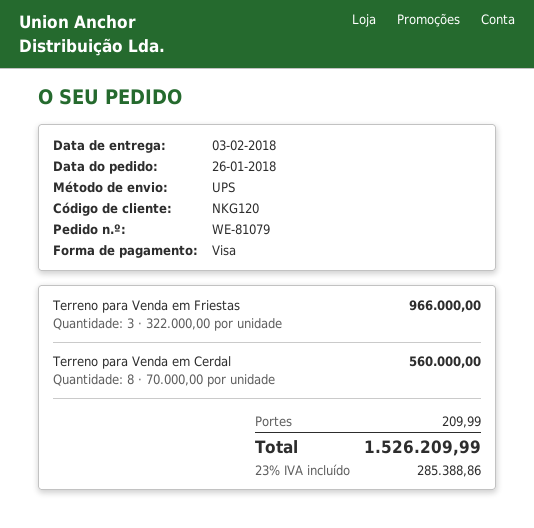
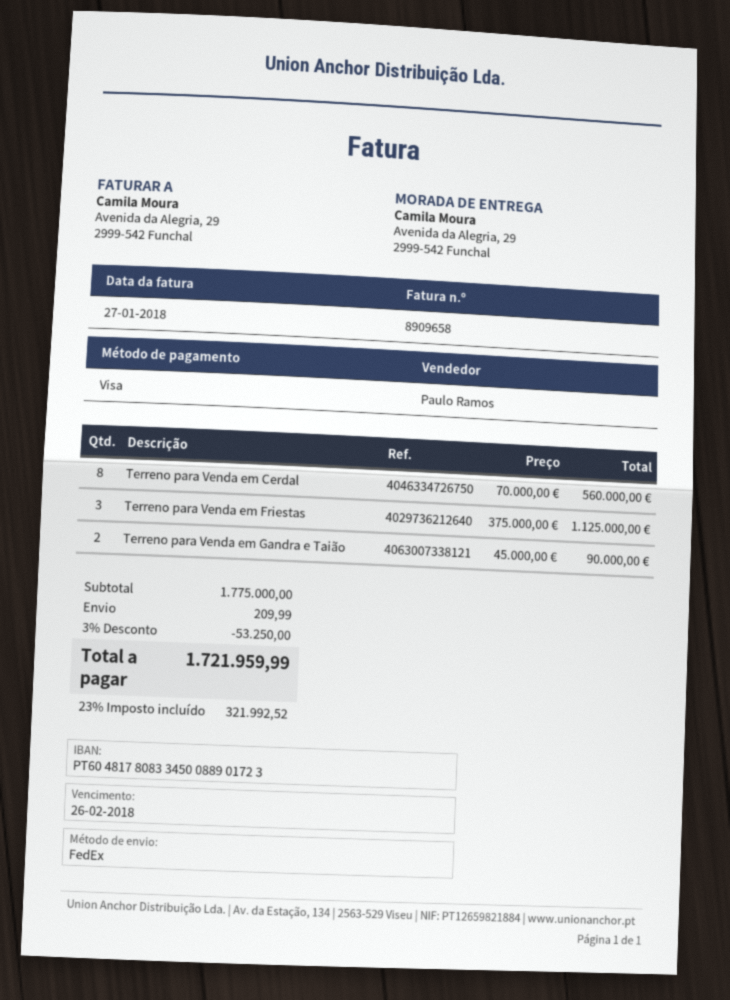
shipping method: UPS -> FedEx
Terreno para Venda em Friestas: 3 x 322000.00 = 966000.00 -> 3 x 375000.00 = 1125000.00
Terreno para Venda em Gandra e Taião: none -> 2 x 45000.00 = 90000.00
discount: none -> 3% = 53250.00
tax: 23% = 285388.86 -> 23% = 321992.52
total: 1526209.99 -> 1721959.99

